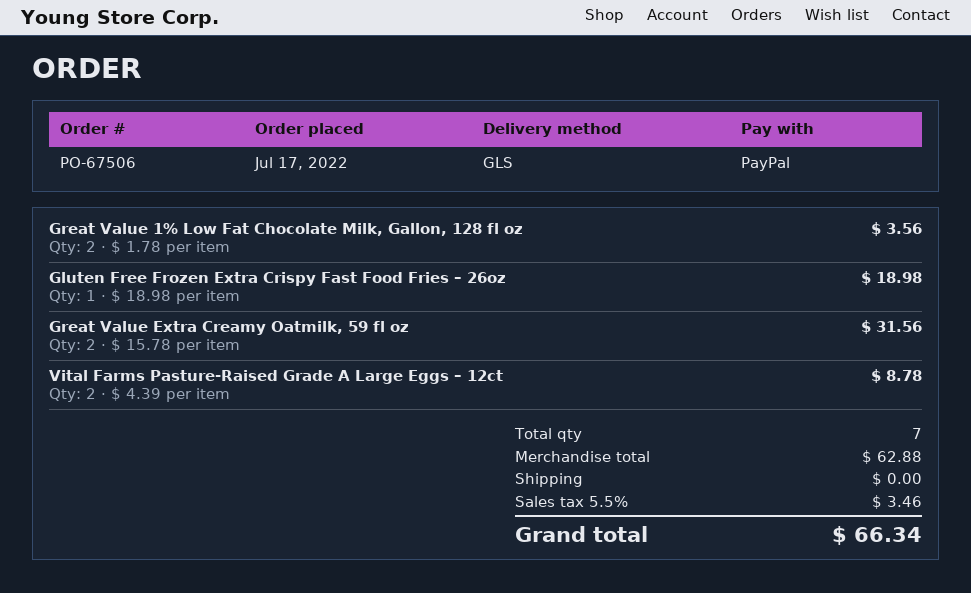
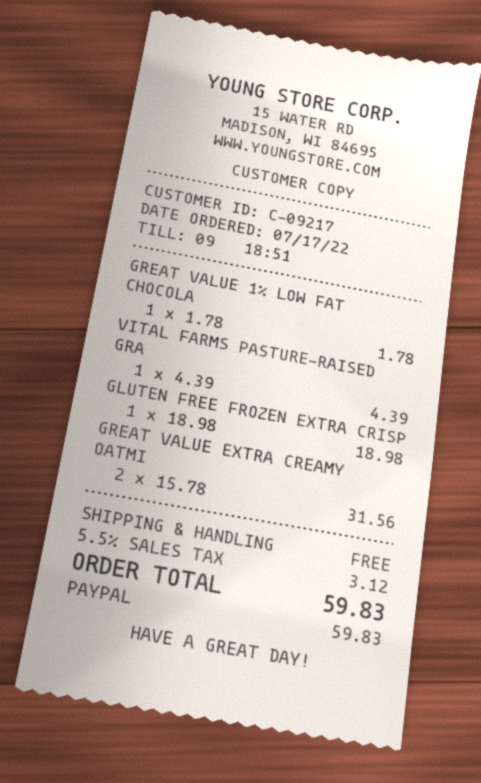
Great Value 1% Low Fat Chocolate Milk, Gallon, 128 fl oz: 2 x 1.78 = 3.56 -> 1 x 1.78 = 1.78
Vital Farms Pasture-Raised Grade A Large Eggs – 12ct: 2 x 4.39 = 8.78 -> 1 x 4.39 = 4.39
tax: 5.5% = 3.46 -> 5.5% = 3.12
total: 66.34 -> 59.83

